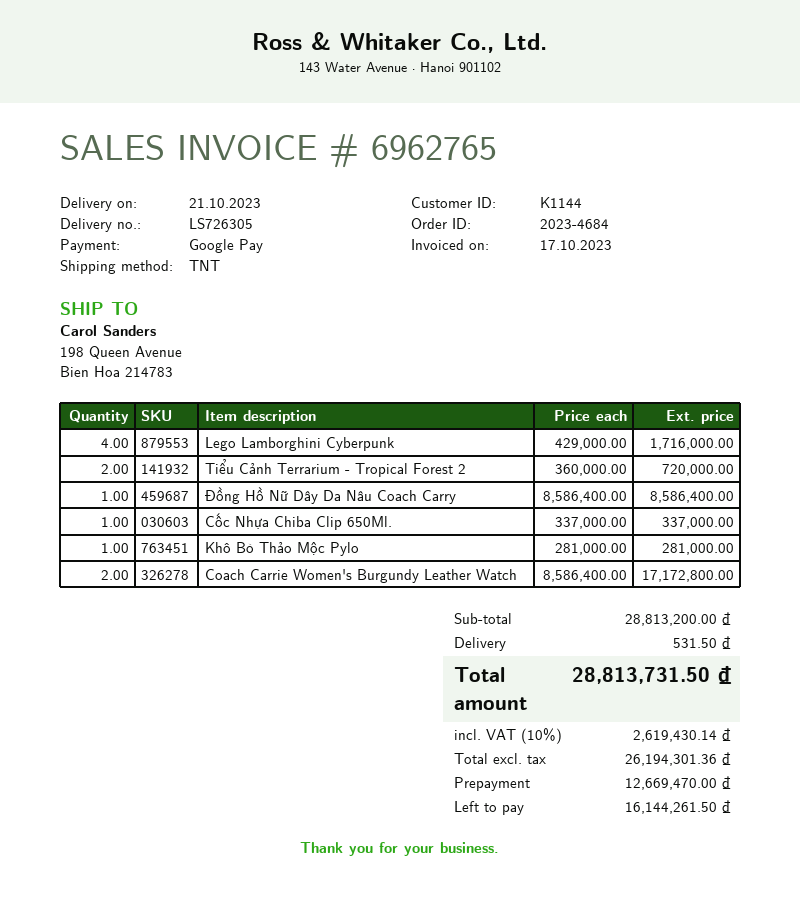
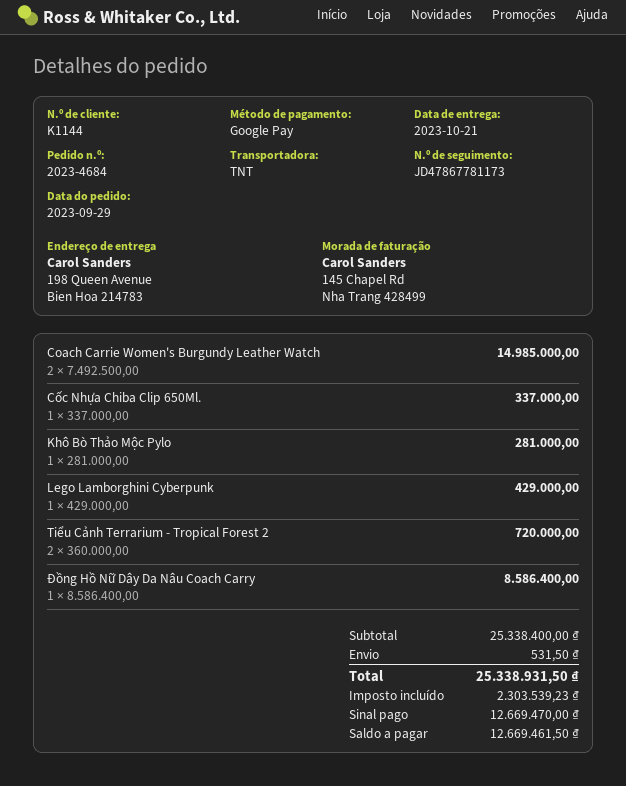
Lego Lamborghini Cyberpunk: 4 x 429000.00 = 1716000.00 -> 1 x 429000.00 = 429000.00
Coach Carrie Women's Burgundy Leather Watch: 2 x 8586400.00 = 17172800.00 -> 2 x 7492500.00 = 14985000.00
subtotal: 28813200.00 -> 25338400.00
tax: 2619430.14 -> 2303539.23
total: 28813731.50 -> 25338931.50
balance: 16144261.50 -> 12669461.50

